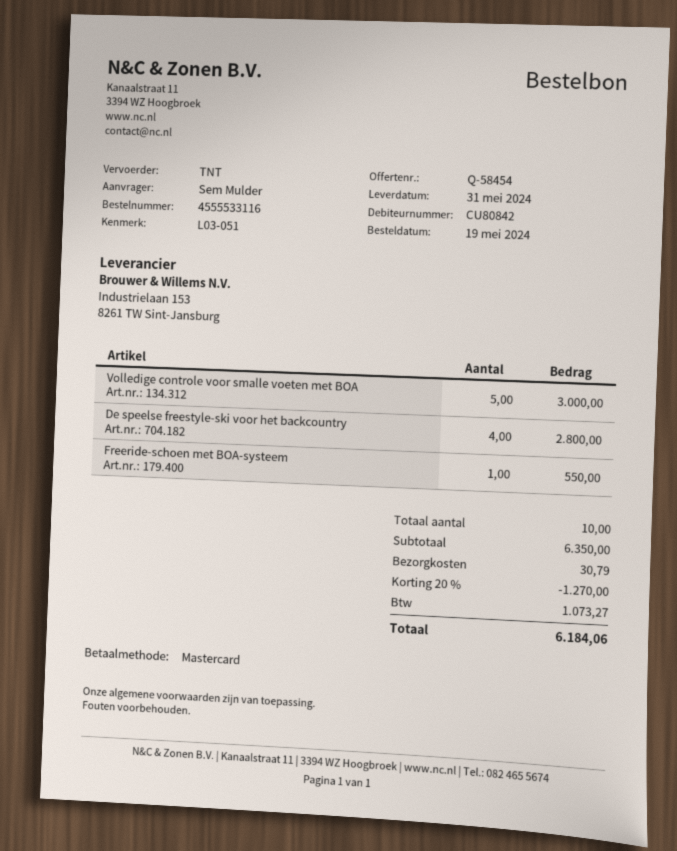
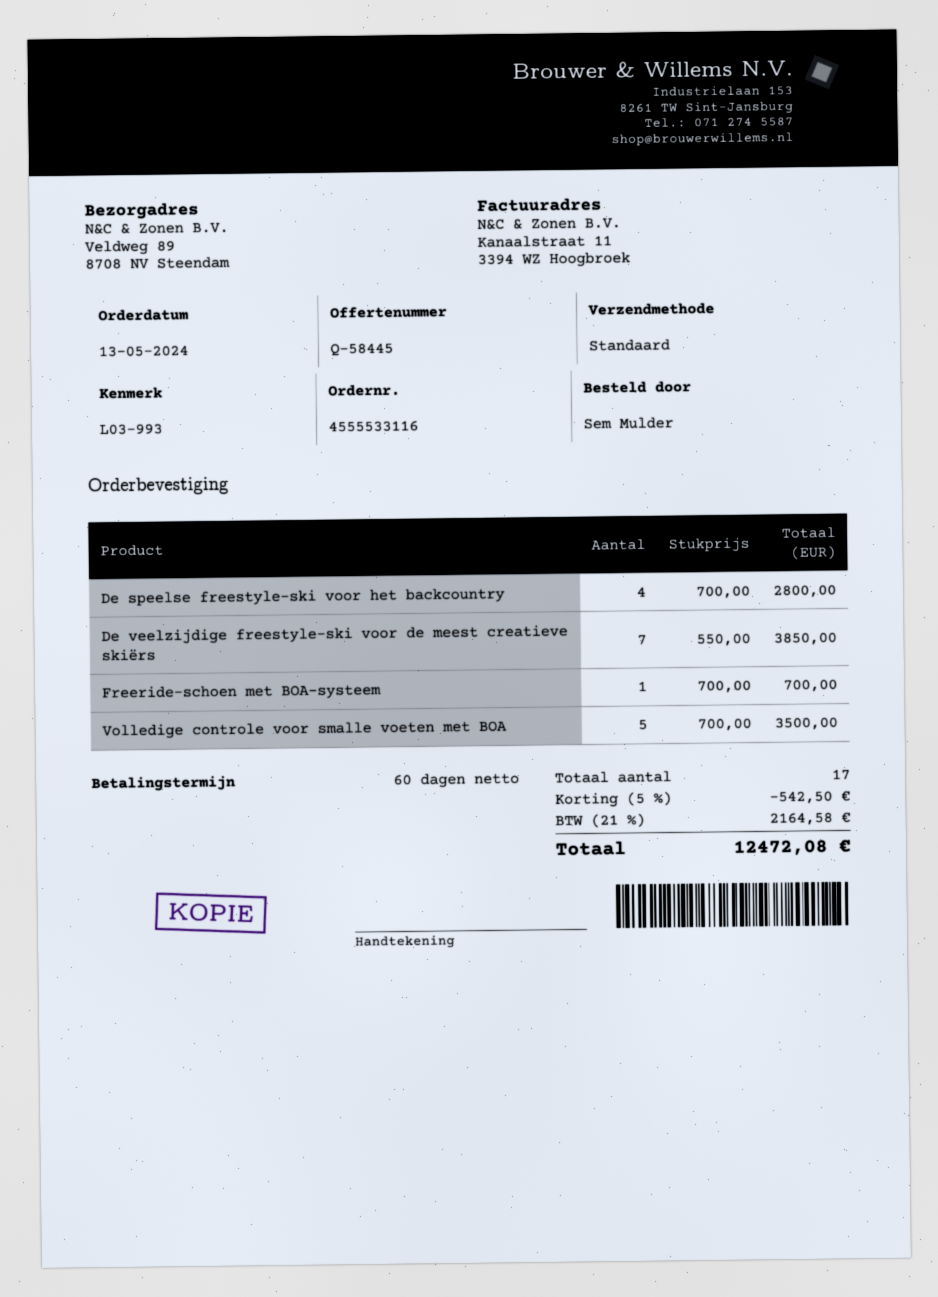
quote number: Q-58454 -> Q-58445
order date: 2024-05-19 -> 2024-05-13
reference: L03-051 -> L03-993
shipping method: TNT -> standard
Volledige controle voor smalle voeten met BOA: 5 for 3000.00 -> 5 for 3500.00
Freeride-schoen met BOA-systeem: 1 for 550.00 -> 1 for 700.00
De veelzijdige freestyle-ski voor de meest creatieve skiërs: none -> 7 for 3850.00
total quantity: 10 -> 17
discount: 20% = 1270.00 -> 5% = 542.50
shipping: 30.79 -> none
tax: 1073.27 -> 2164.58
total: 6184.06 -> 12472.08

